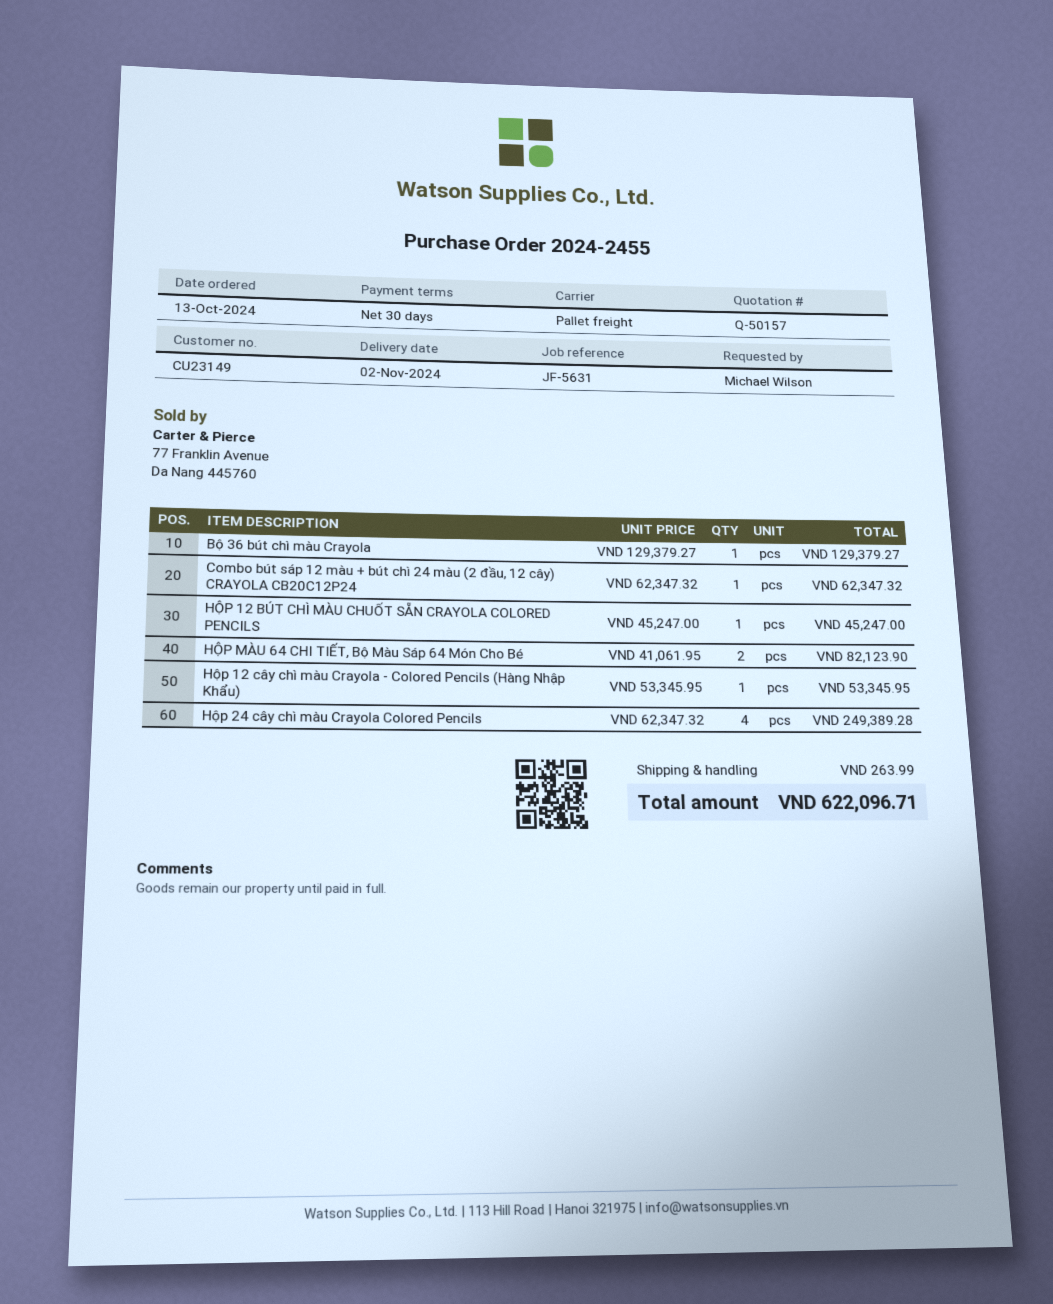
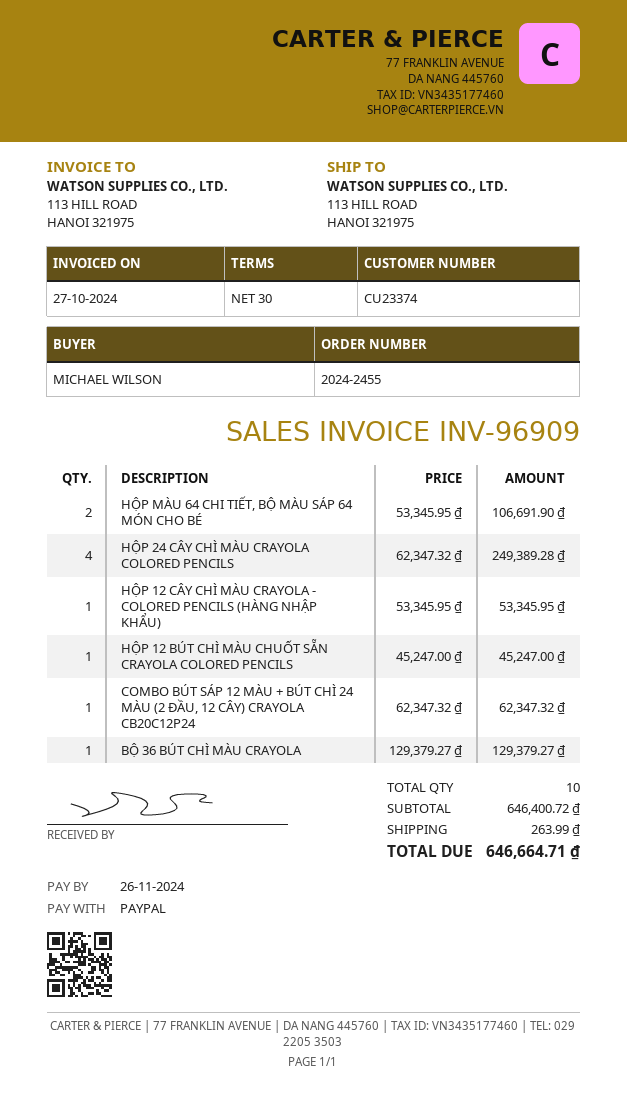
customer number: CU23149 -> CU23374
HỘP MÀU 64 CHI TIẾT, Bộ Màu Sáp 64 Món Cho Bé: 2 x 41061.95 = 82123.90 -> 2 x 53345.95 = 106691.90
total: 622096.71 -> 646664.71

